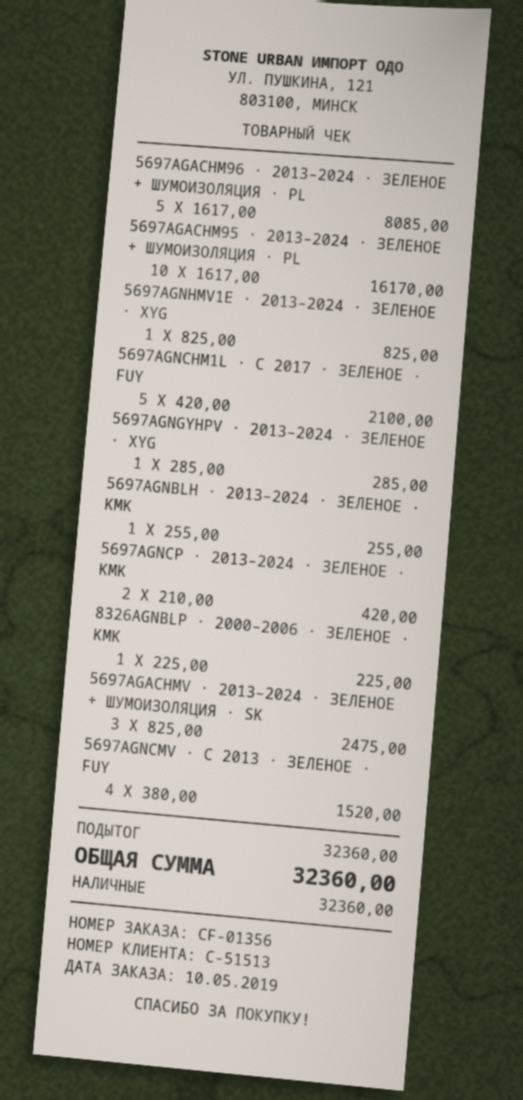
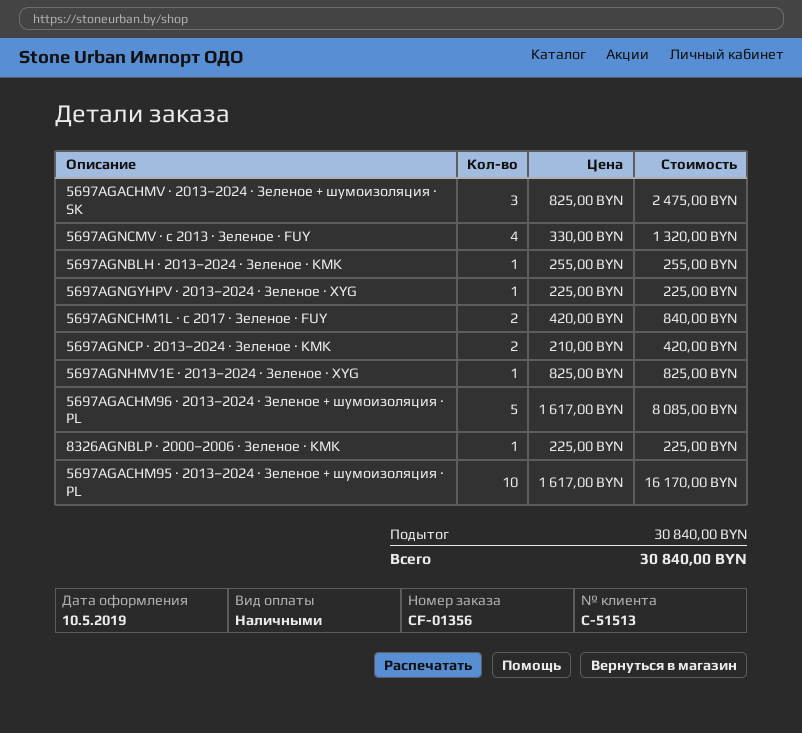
5697AGNCHM1L · С 2017 · ЗЕЛЕНОЕ · FUY: 5 x 420.00 = 2100.00 -> 2 x 420.00 = 840.00
5697AGNGYHPV · 2013–2024 · ЗЕЛЕНОЕ · XYG: 1 x 285.00 = 285.00 -> 1 x 225.00 = 225.00
5697AGNCMV · С 2013 · ЗЕЛЕНОЕ · FUY: 4 x 380.00 = 1520.00 -> 4 x 330.00 = 1320.00
subtotal: 32360.00 -> 30840.00
total: 32360.00 -> 30840.00

